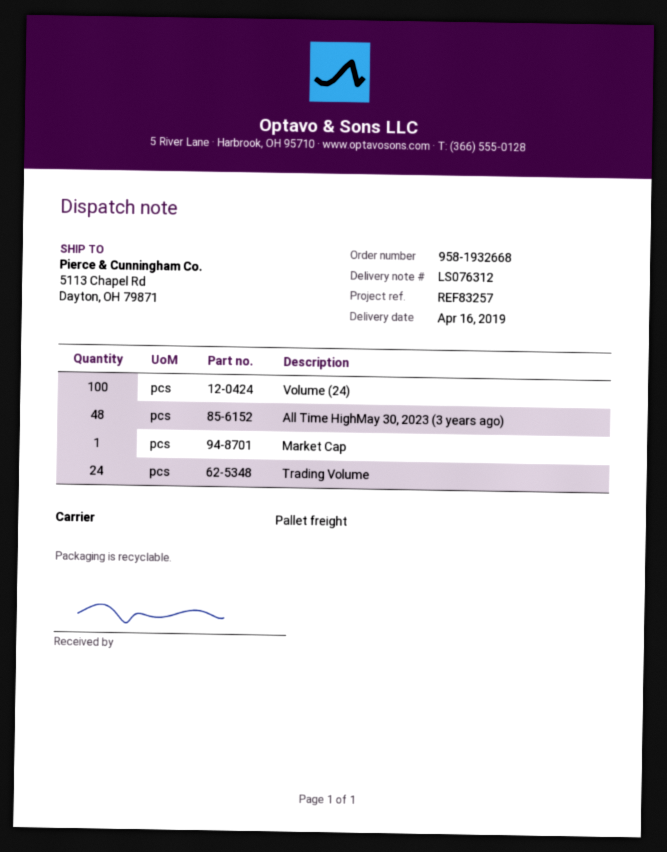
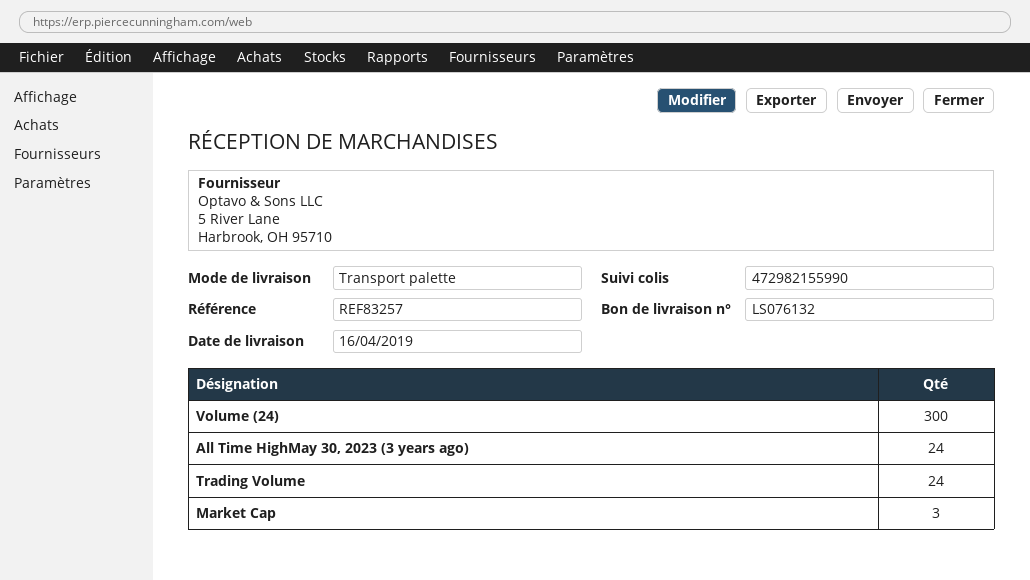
delivery note number: LS076312 -> LS076132
Volume (24): 100 -> 300
All Time HighMay 30, 2023 (3 years ago): 48 -> 24
Market Cap: 1 -> 3

